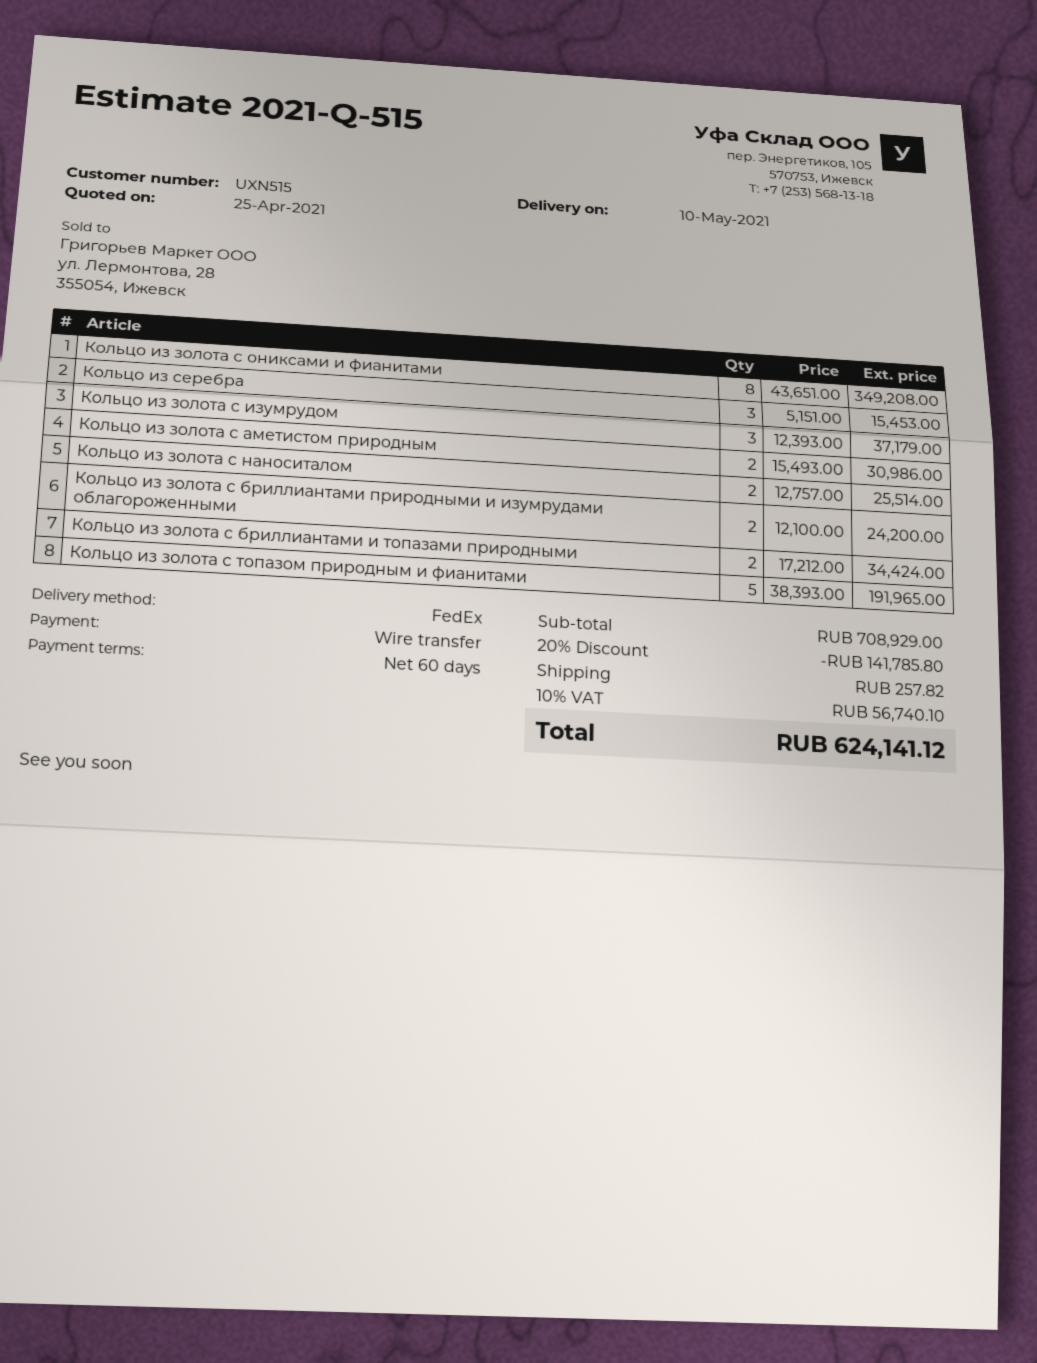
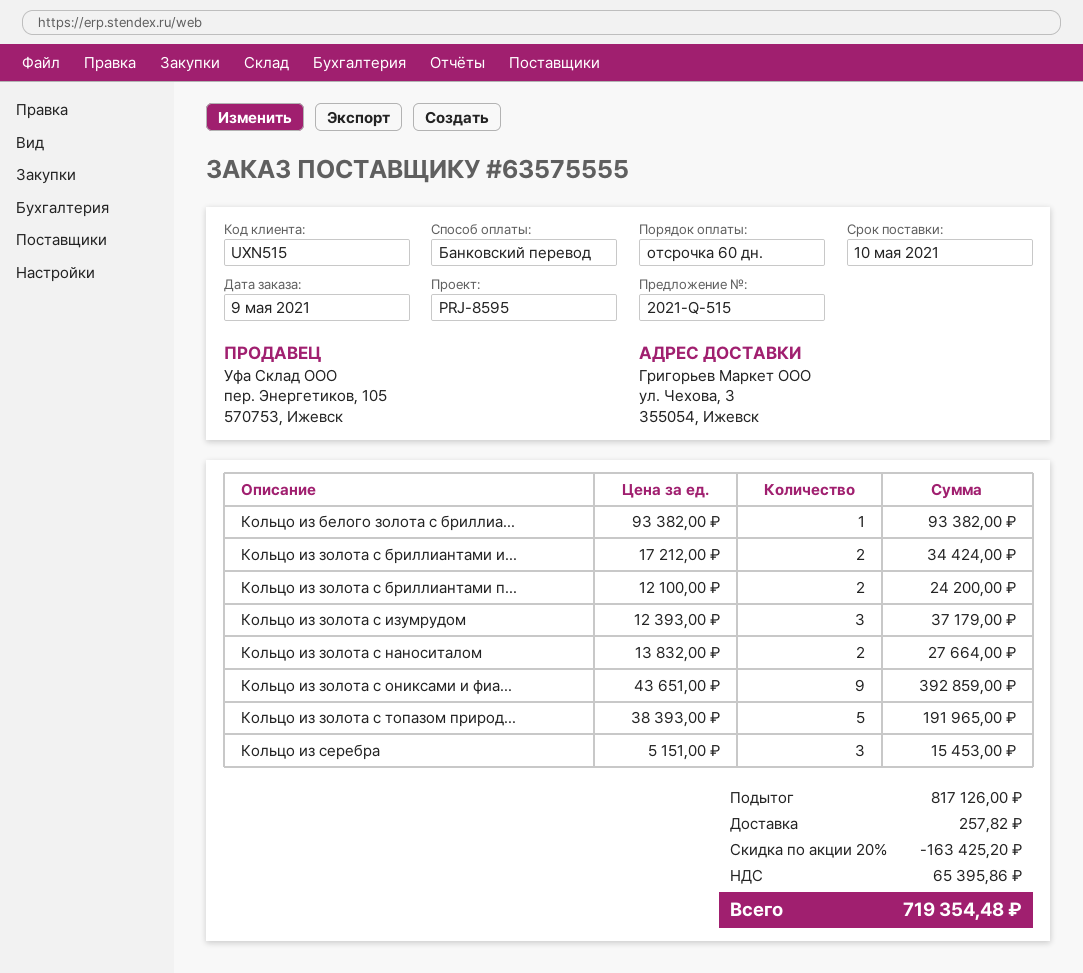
Кольцо из золота с ониксами и фианитами: 8 x 43651.00 = 349208.00 -> 9 x 43651.00 = 392859.00
Кольцо из золота с аметистом природным: 2 x 15493.00 = 30986.00 -> none
Кольцо из золота с наноситалом: 2 x 12757.00 = 25514.00 -> 2 x 13832.00 = 27664.00
Кольцо из белого золота с бриллиа...: none -> 1 x 93382.00 = 93382.00
subtotal: 708929.00 -> 817126.00
discount: 20% = 141785.80 -> 20% = 163425.20
tax: 56740.10 -> 65395.86
total: 624141.12 -> 719354.48

